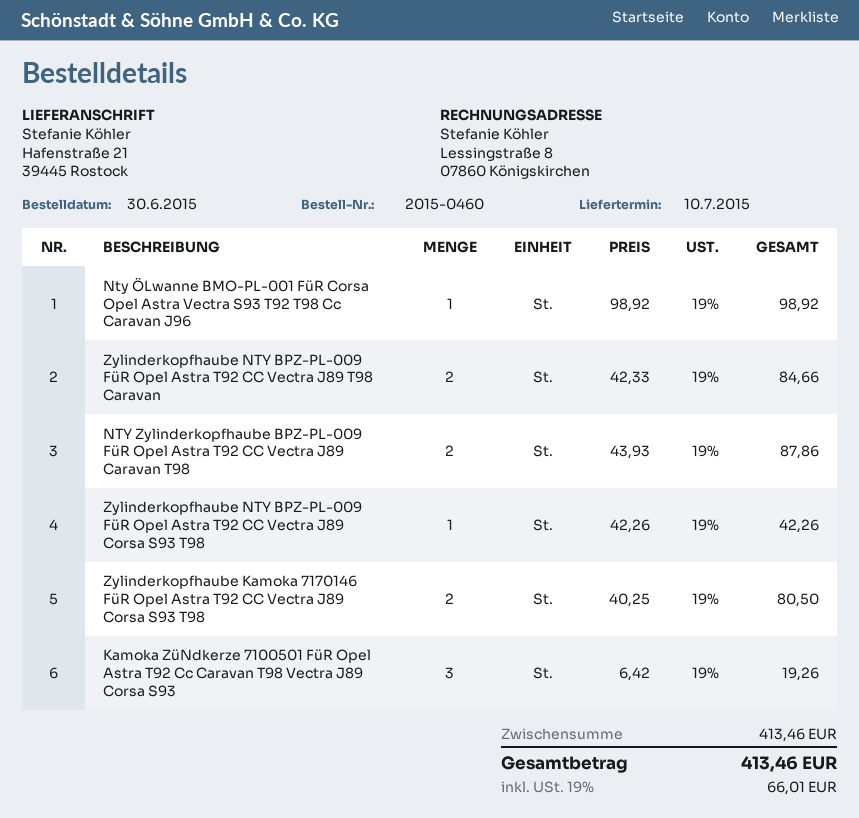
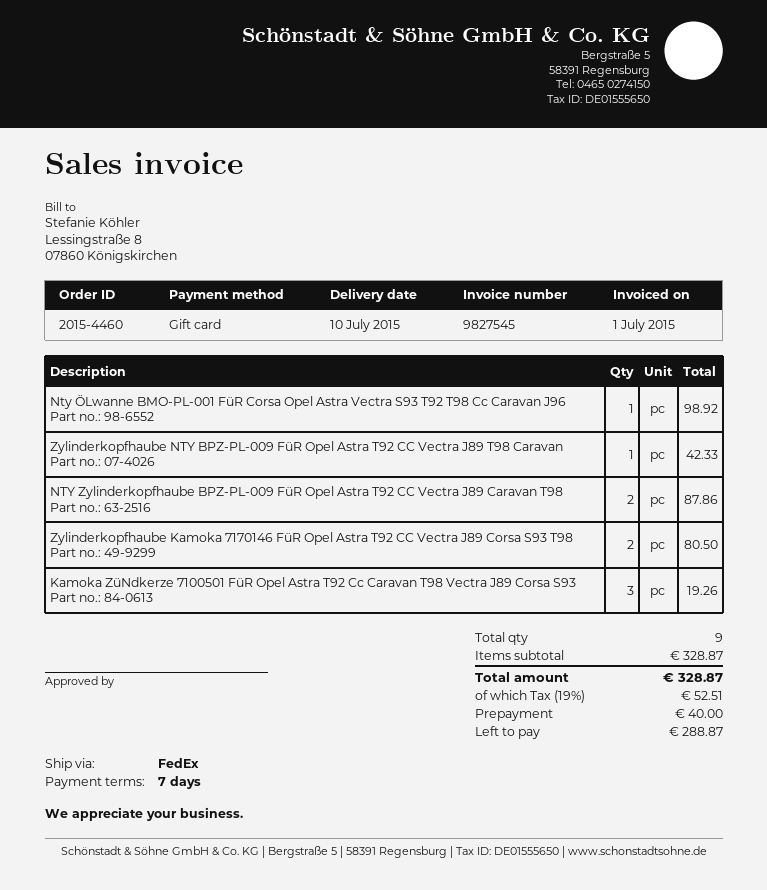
order number: 2015-0460 -> 2015-4460
Zylinderkopfhaube NTY BPZ-PL-009 FüR Opel Astra T92 CC Vectra J89 T98 Caravan: 2 for 84.66 -> 1 for 42.33
Zylinderkopfhaube NTY BPZ-PL-009 FüR Opel Astra T92 CC Vectra J89 Corsa S93 T98: 1 for 42.26 -> none
subtotal: 413.46 -> 328.87
tax: 19% = 66.01 -> 19% = 52.51
total: 413.46 -> 328.87

